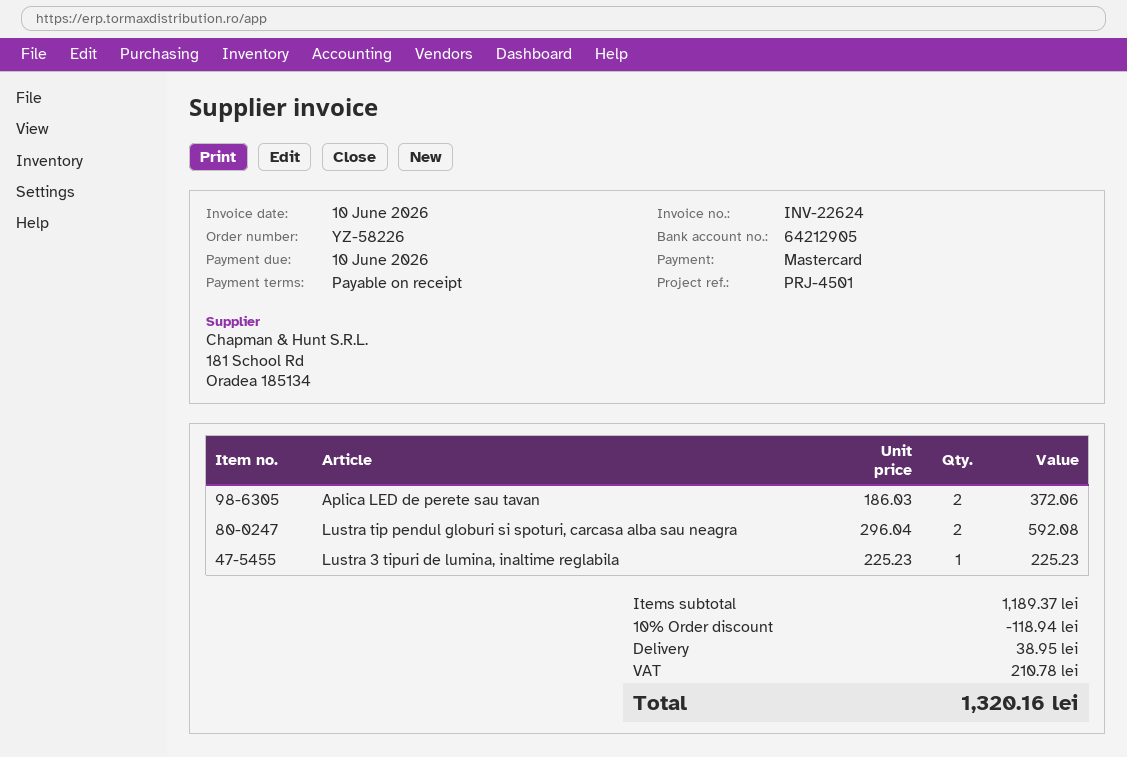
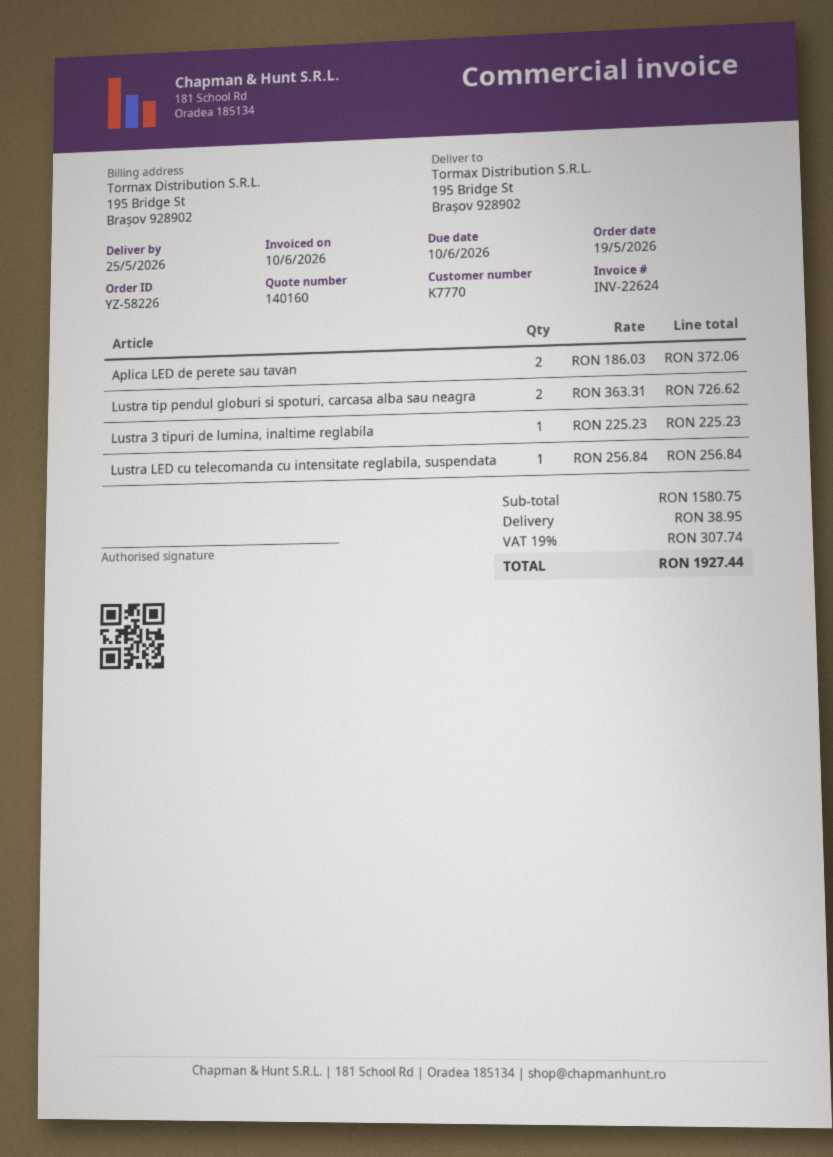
Lustra tip pendul globuri si spoturi, carcasa alba sau neagra: 2 x 296.04 = 592.08 -> 2 x 363.31 = 726.62
Lustra LED cu telecomanda cu intensitate reglabila, suspendata: none -> 1 x 256.84 = 256.84
subtotal: 1189.37 -> 1580.75
discount: 10% = 118.94 -> none
tax: 210.78 -> 307.74
total: 1320.16 -> 1927.44

